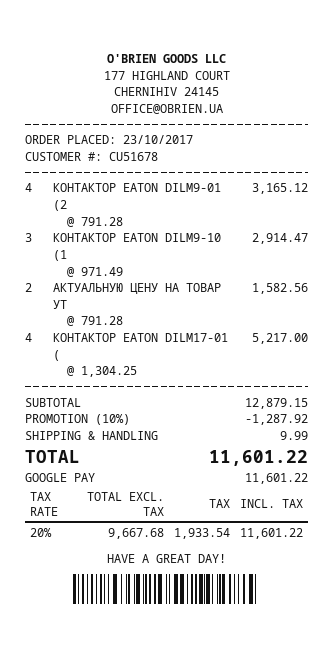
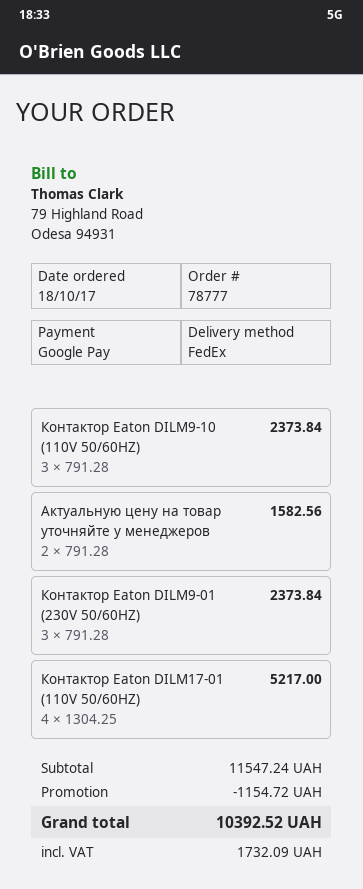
order date: 2017-10-23 -> 2017-10-18
КОНТАКТОР EATON DILM9-01 (2: 4 x 791.28 = 3165.12 -> 3 x 791.28 = 2373.84
КОНТАКТОР EATON DILM9-10 (1: 3 x 971.49 = 2914.47 -> 3 x 791.28 = 2373.84
subtotal: 12879.15 -> 11547.24
discount: 1287.92 -> 1154.72
shipping: 9.99 -> none
tax: 1933.54 -> 1732.09
total: 11601.22 -> 10392.52

